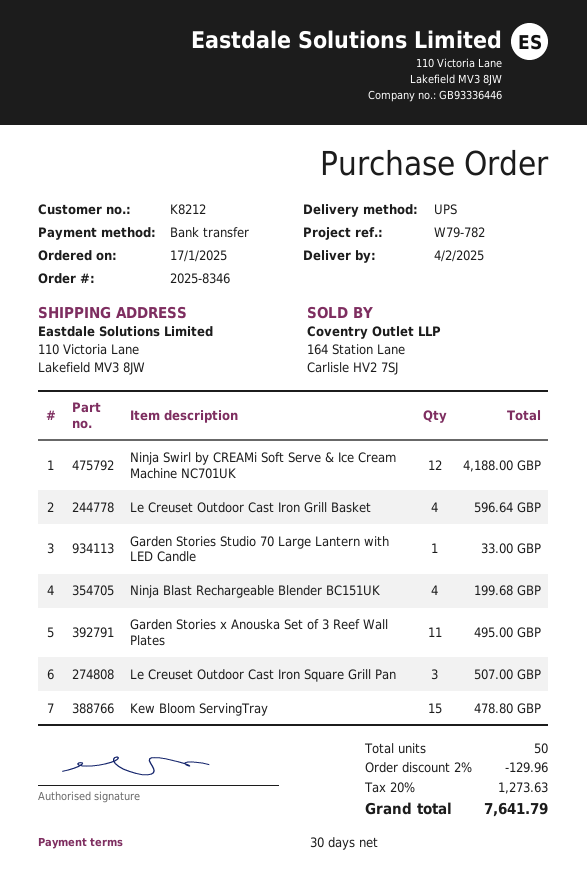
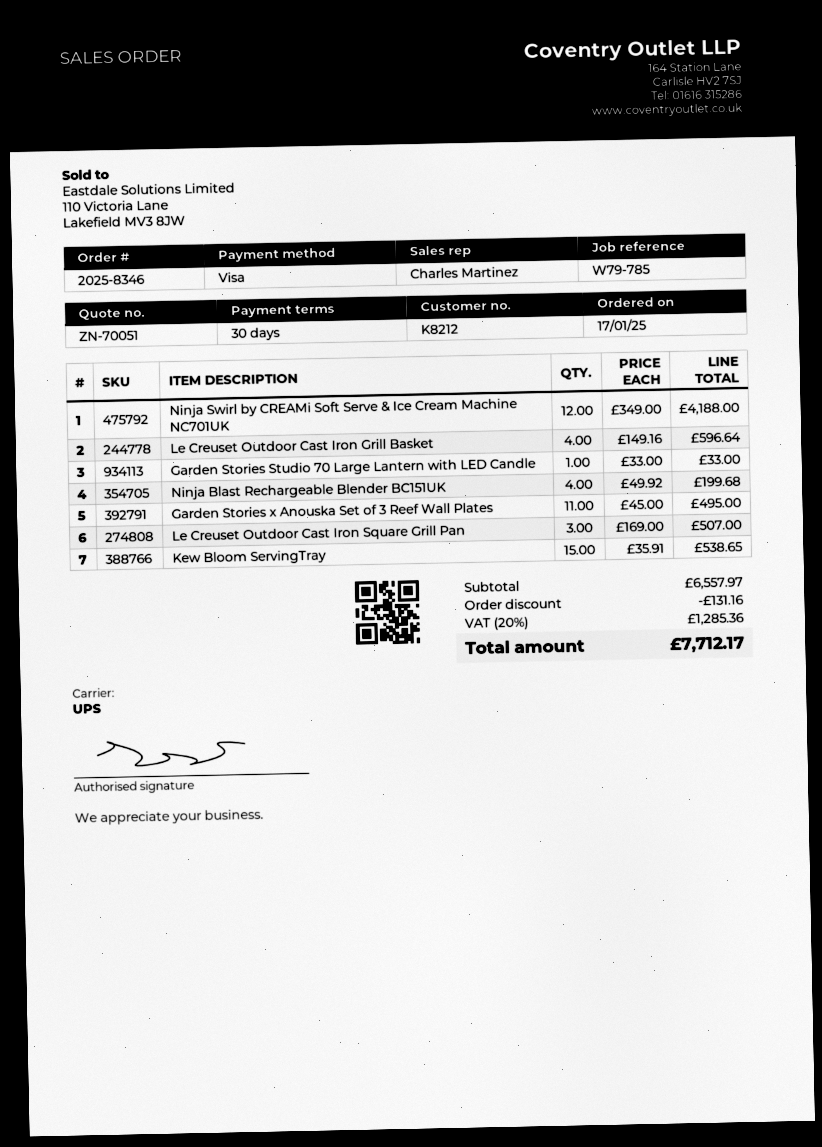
reference: W79-782 -> W79-785
payment method: bank transfer -> Visa
Kew Bloom ServingTray: 15 for 478.80 -> 15 for 538.65
discount: 129.96 -> 131.16
tax: 20% = 1273.63 -> 20% = 1285.36
total: 7641.79 -> 7712.17

